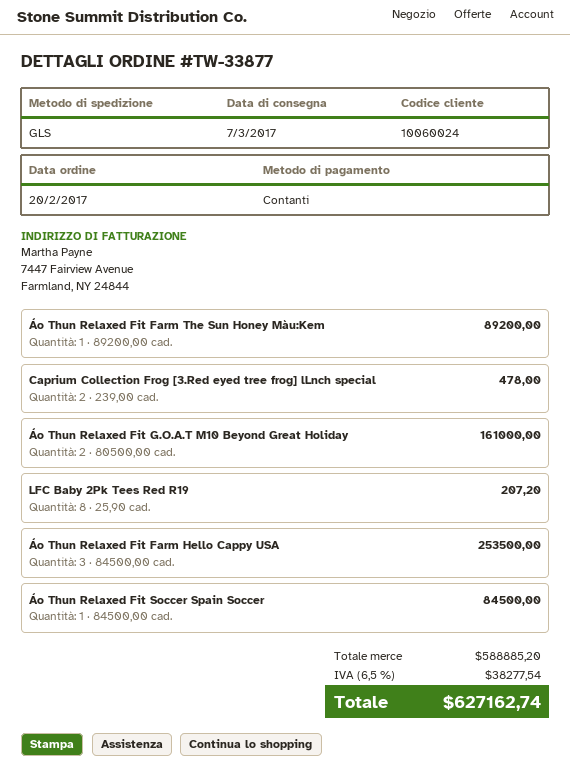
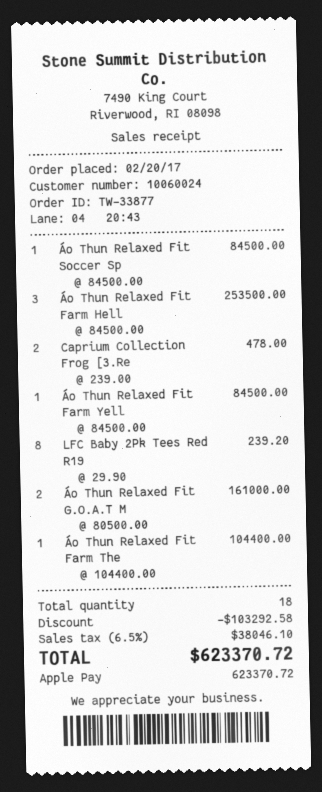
payment method: cash -> Apple Pay
Áo Thun Relaxed Fit Farm The Sun Honey Màu:Kem: 1 x 89200.00 = 89200.00 -> 1 x 104400.00 = 104400.00
LFC Baby 2Pk Tees Red R19: 8 x 25.90 = 207.20 -> 8 x 29.90 = 239.20
Áo Thun Relaxed Fit Farm Yell: none -> 1 x 84500.00 = 84500.00
discount: none -> 103292.58
tax: 6.5% = 38277.54 -> 6.5% = 38046.10
total: 627162.74 -> 623370.72

